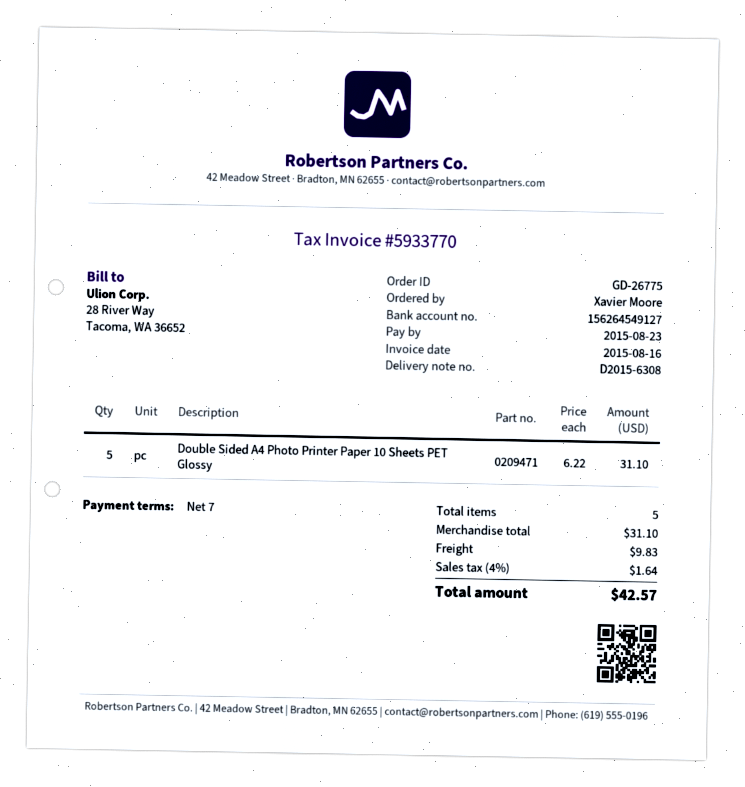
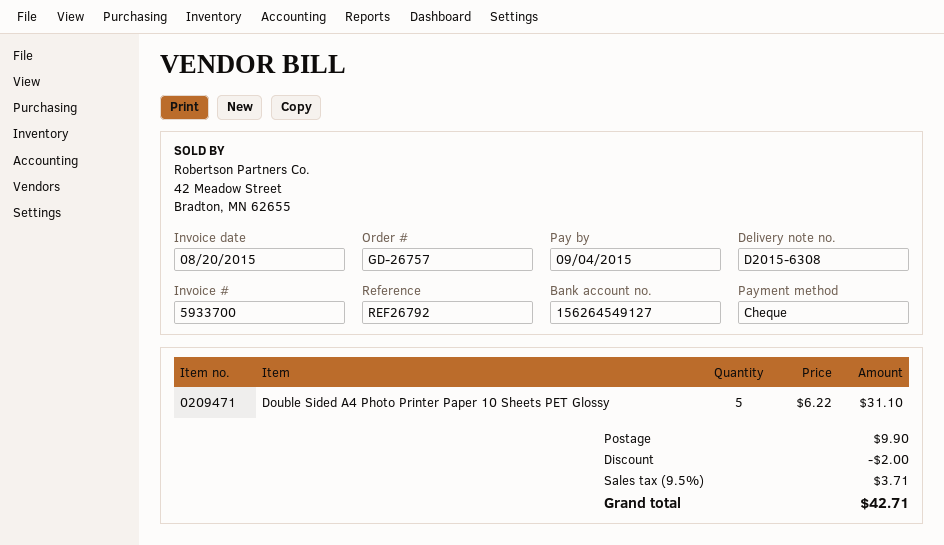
order number: GD-26775 -> GD-26757
invoice number: 5933770 -> 5933700
invoice date: 2015-08-16 -> 2015-08-20
due date: 2015-08-23 -> 2015-09-04
discount: none -> 2.00
shipping: 9.83 -> 9.90
tax: 4% = 1.64 -> 9.5% = 3.71
total: 42.57 -> 42.71

